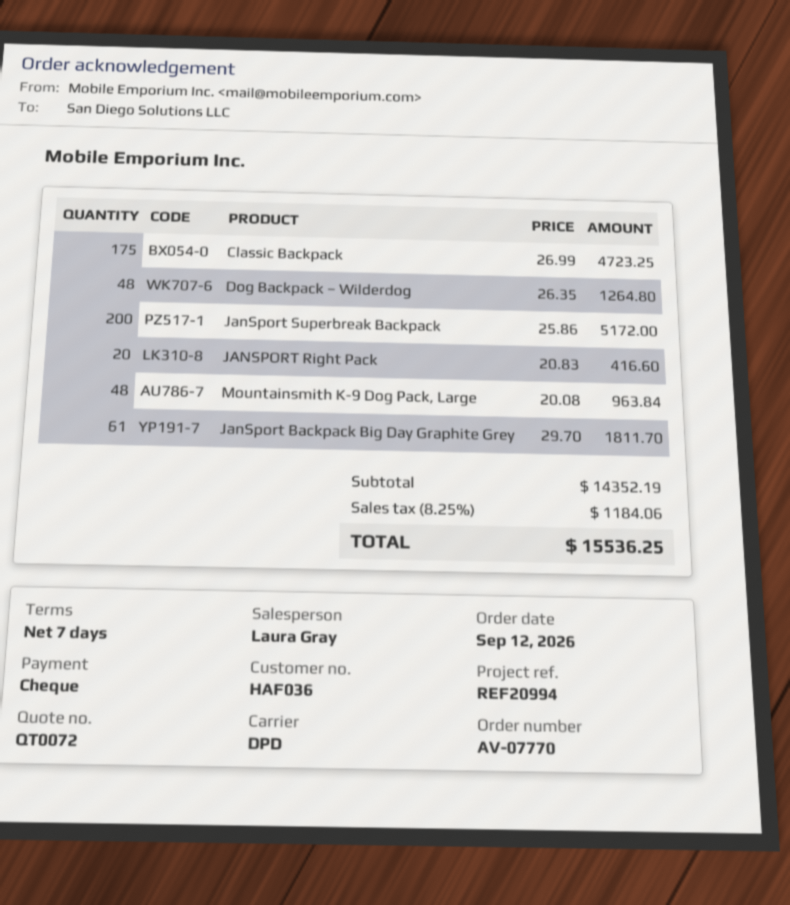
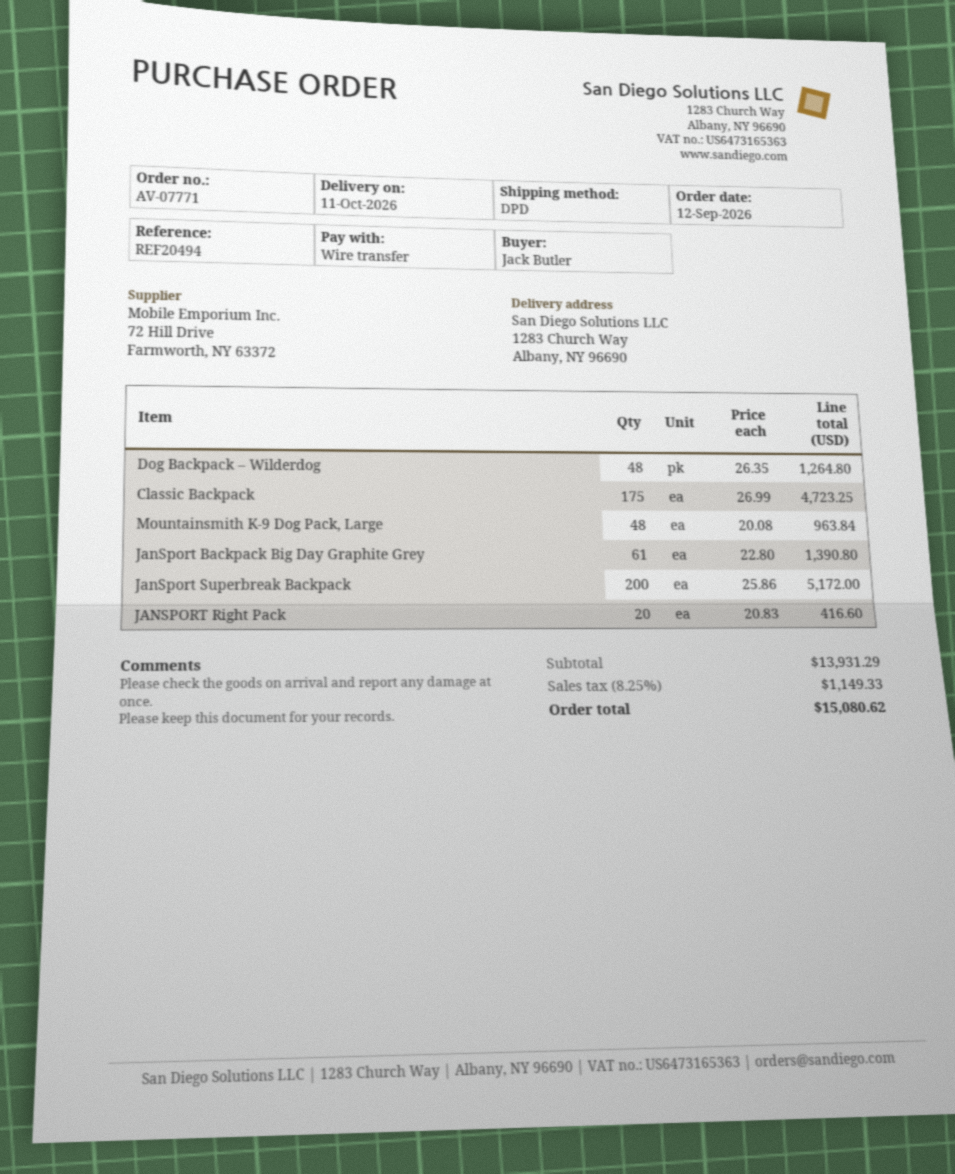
order number: AV-07770 -> AV-07771
reference: REF20994 -> REF20494
payment method: cheque -> bank transfer
JanSport Backpack Big Day Graphite Grey: 61 x 29.70 = 1811.70 -> 61 x 22.80 = 1390.80
subtotal: 14352.19 -> 13931.29
tax: 8.25% = 1184.06 -> 8.25% = 1149.33
total: 15536.25 -> 15080.62

